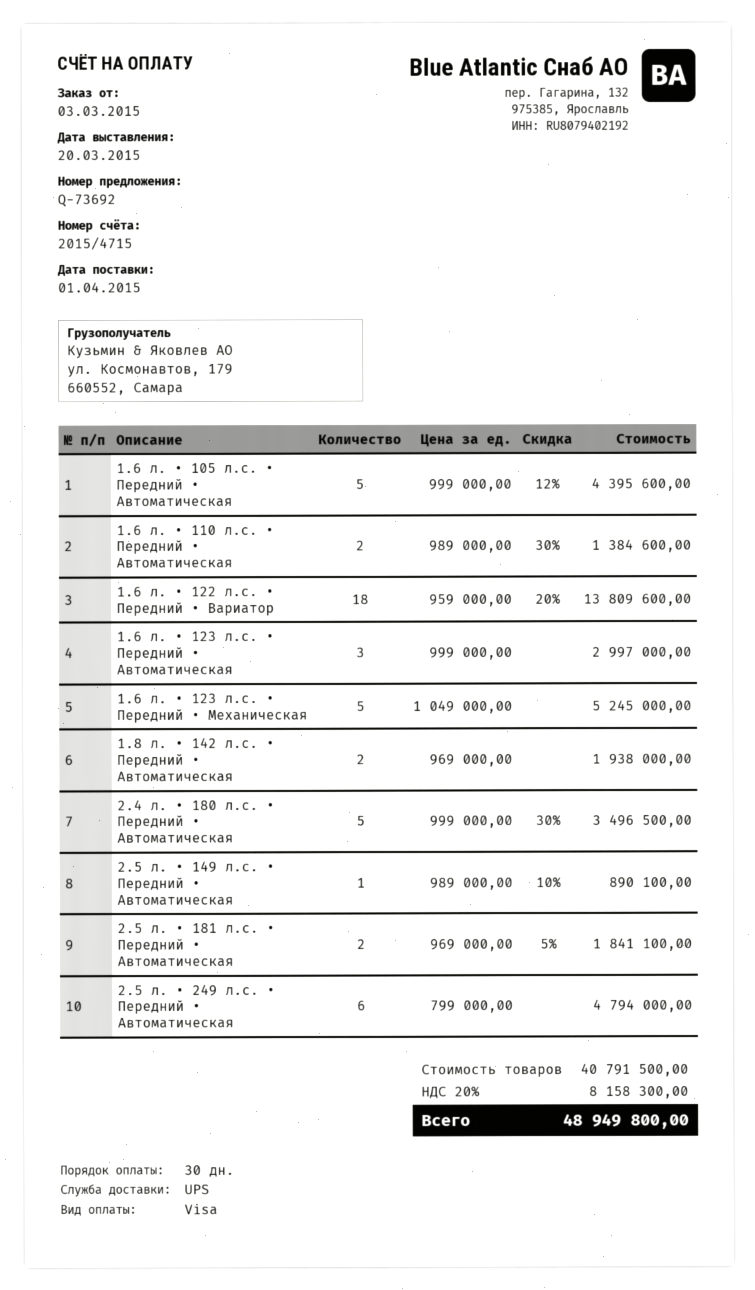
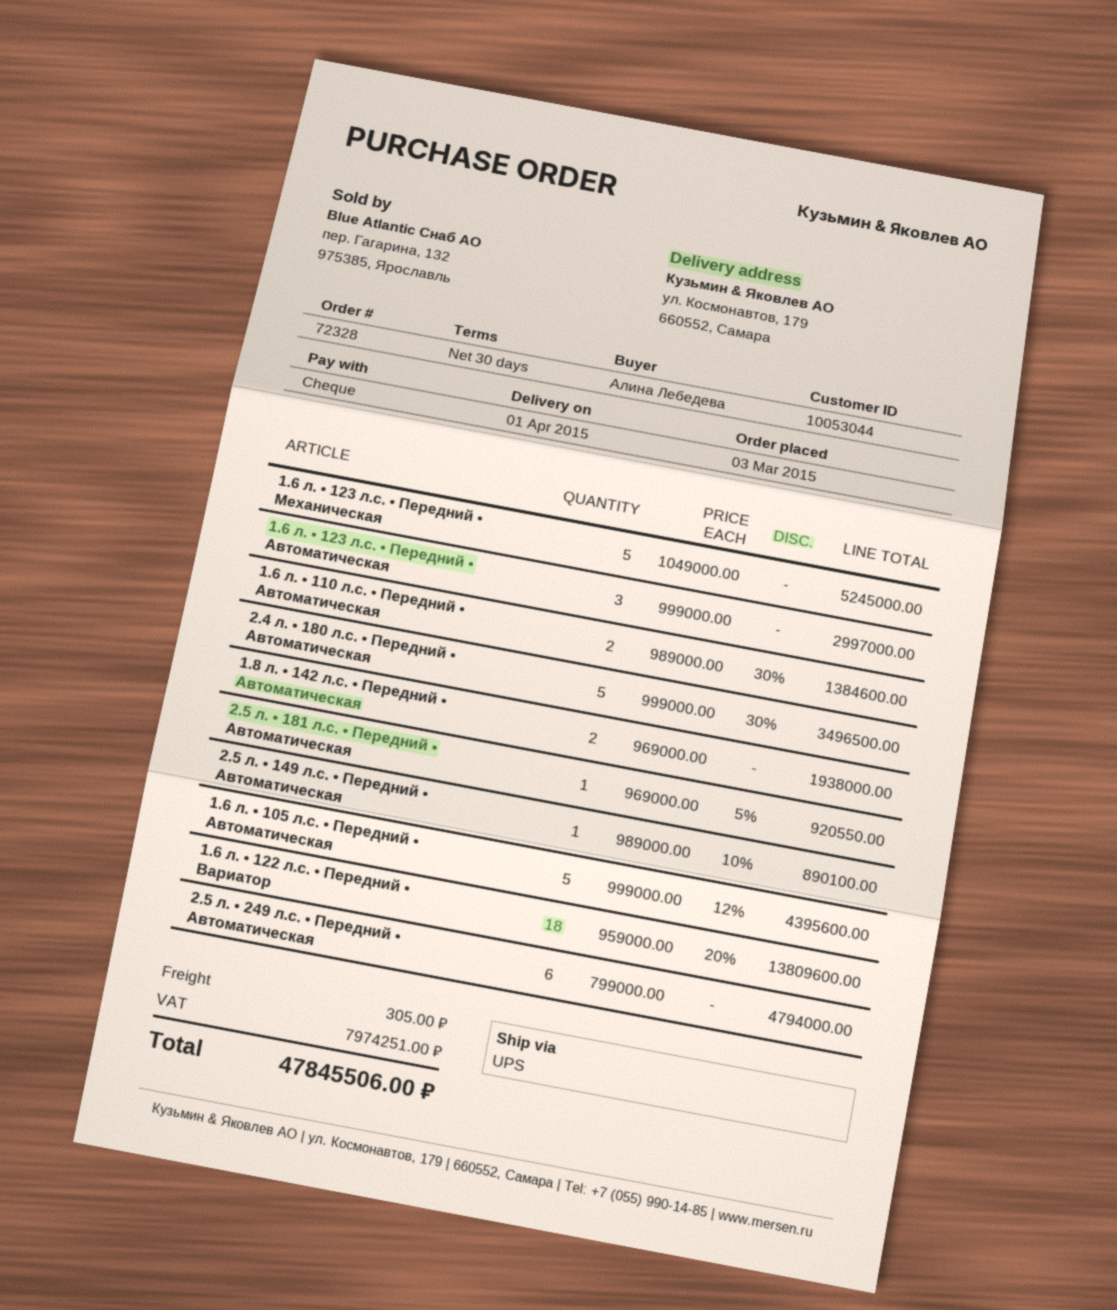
payment method: Visa -> cheque
2.5 л. • 181 л.с. • Передний • Автоматическая: 2 x 969000.00 - 5% = 1841100.00 -> 1 x 969000.00 - 5% = 920550.00
shipping: none -> 305.00
tax: 8158300.00 -> 7974251.00
total: 48949800.00 -> 47845506.00

